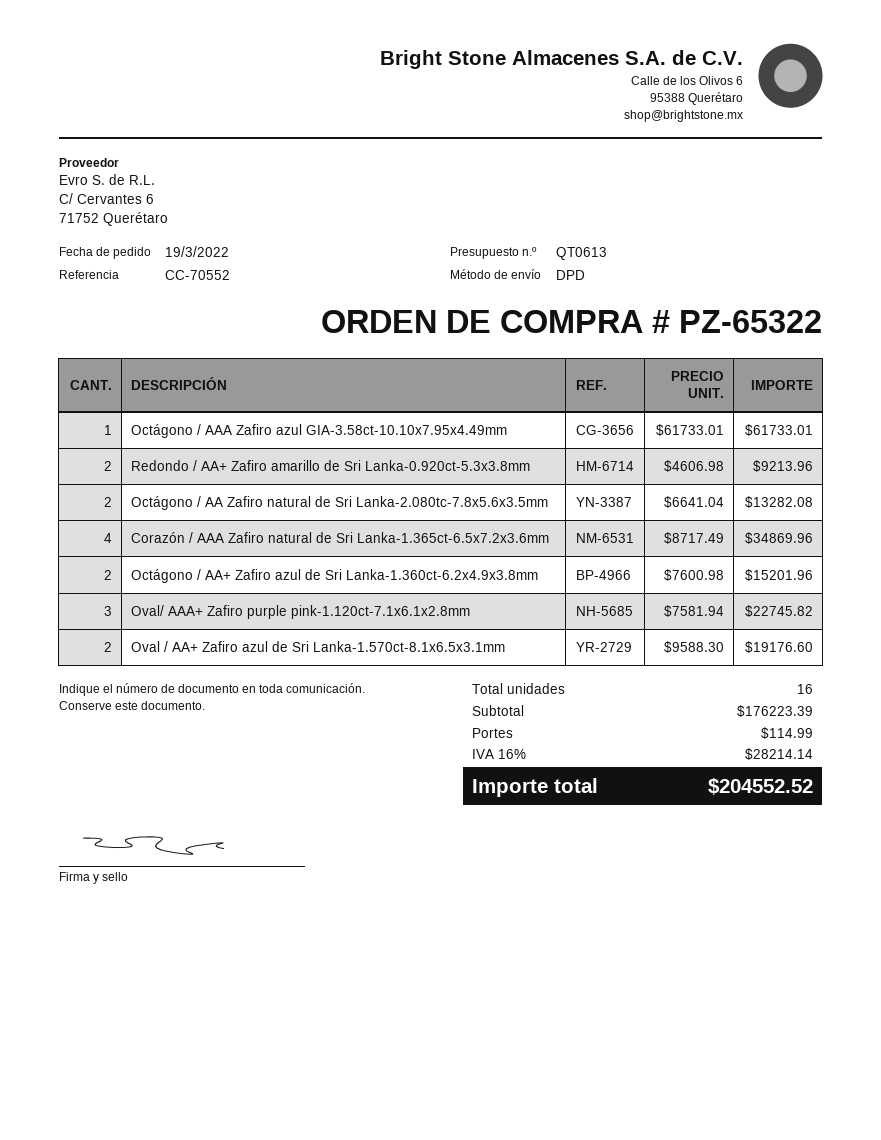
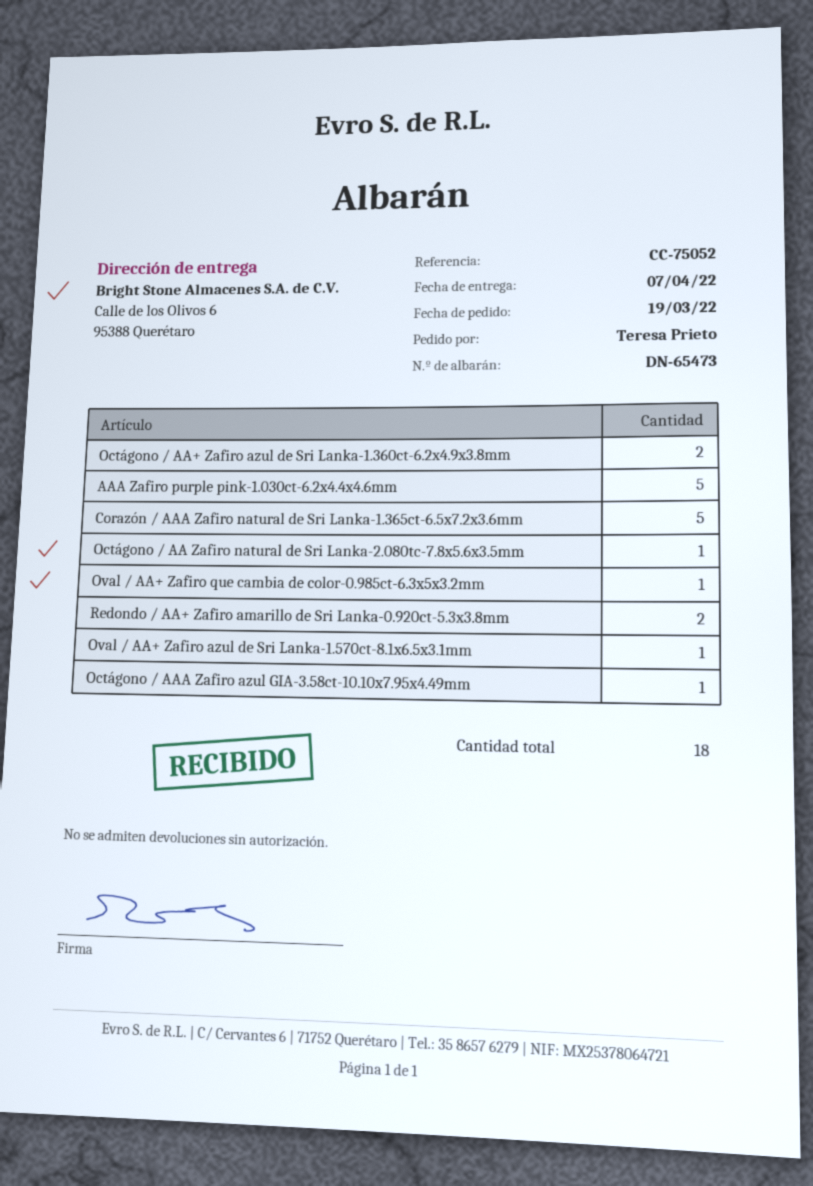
reference: CC-70552 -> CC-75052
Octágono / AA Zafiro natural de Sri Lanka-2.080tc-7.8x5.6x3.5mm: 2 -> 1
Corazón / AAA Zafiro natural de Sri Lanka-1.365ct-6.5x7.2x3.6mm: 4 -> 5
Oval/ AAA+ Zafiro purple pink-1.120ct-7.1x6.1x2.8mm: 3 -> none
Oval / AA+ Zafiro azul de Sri Lanka-1.570ct-8.1x6.5x3.1mm: 2 -> 1
AAA Zafiro purple pink-1.030ct-6.2x4.4x4.6mm: none -> 5
Oval / AA+ Zafiro que cambia de color-0.985ct-6.3x5x3.2mm: none -> 1
total quantity: 16 -> 18

